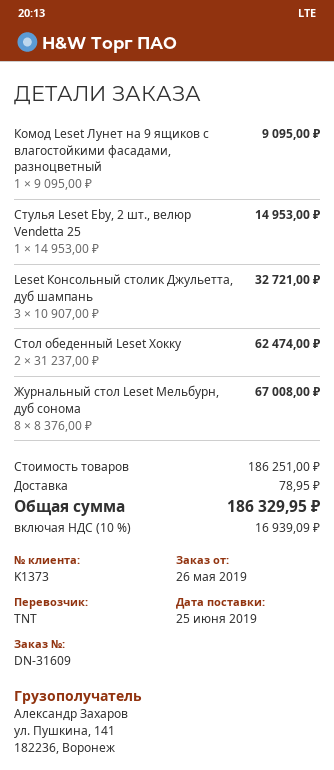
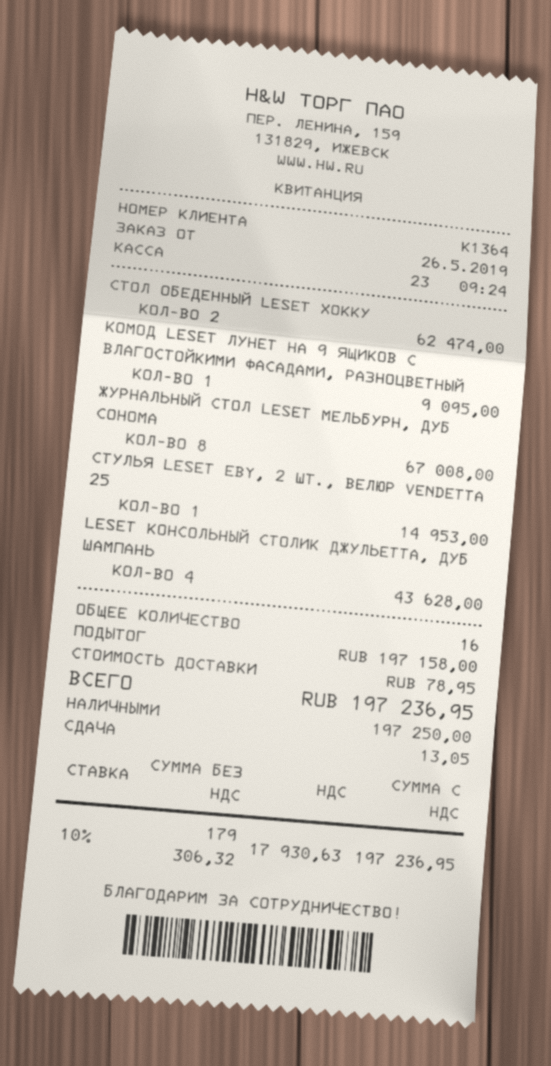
customer number: K1373 -> K1364
Leset Консольный столик Джульетта, дуб шампань: 3 for 32721.00 -> 4 for 43628.00
subtotal: 186251.00 -> 197158.00
tax: 10% = 16939.09 -> 10% = 17930.63
total: 186329.95 -> 197236.95

